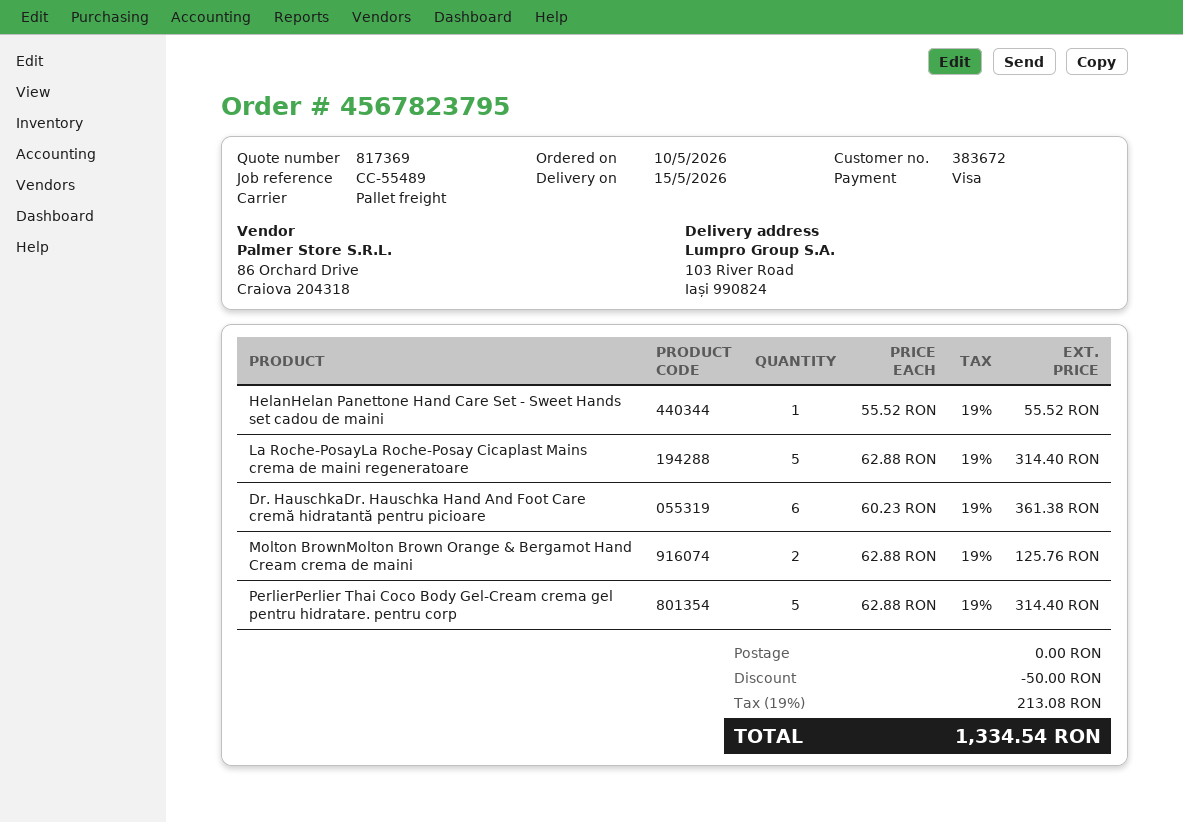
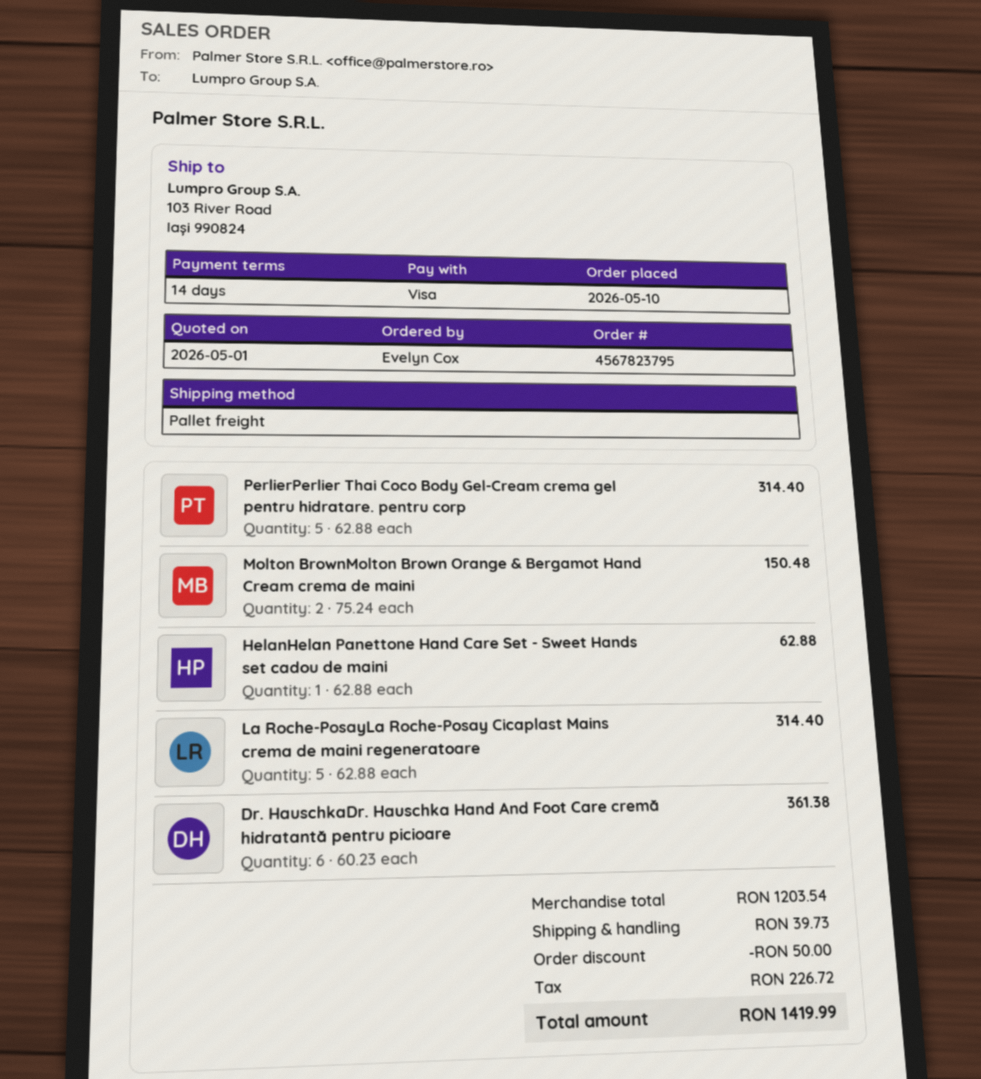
HelanHelan Panettone Hand Care Set - Sweet Hands set cadou de maini: 1 x 55.52 = 55.52 -> 1 x 62.88 = 62.88
Molton BrownMolton Brown Orange & Bergamot Hand Cream crema de maini: 2 x 62.88 = 125.76 -> 2 x 75.24 = 150.48
shipping: 0.00 -> 39.73
tax: 213.08 -> 226.72
total: 1334.54 -> 1419.99

